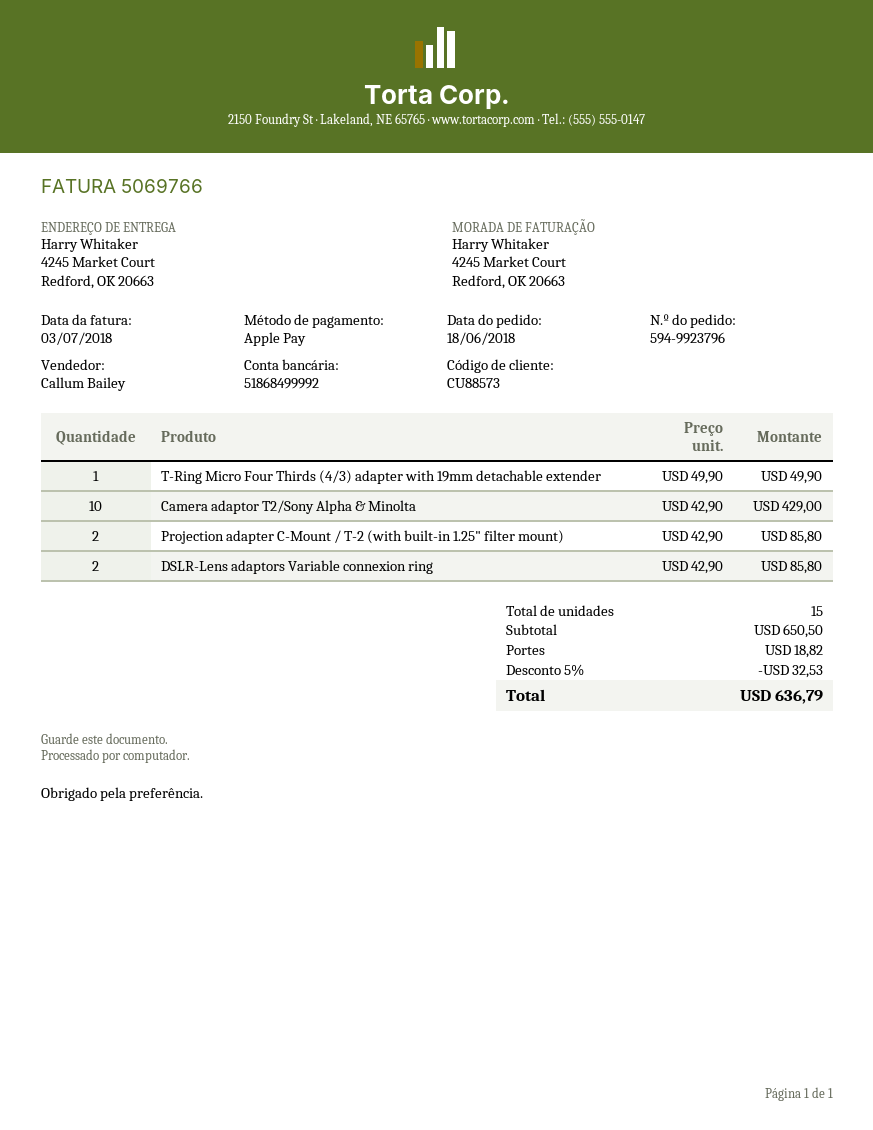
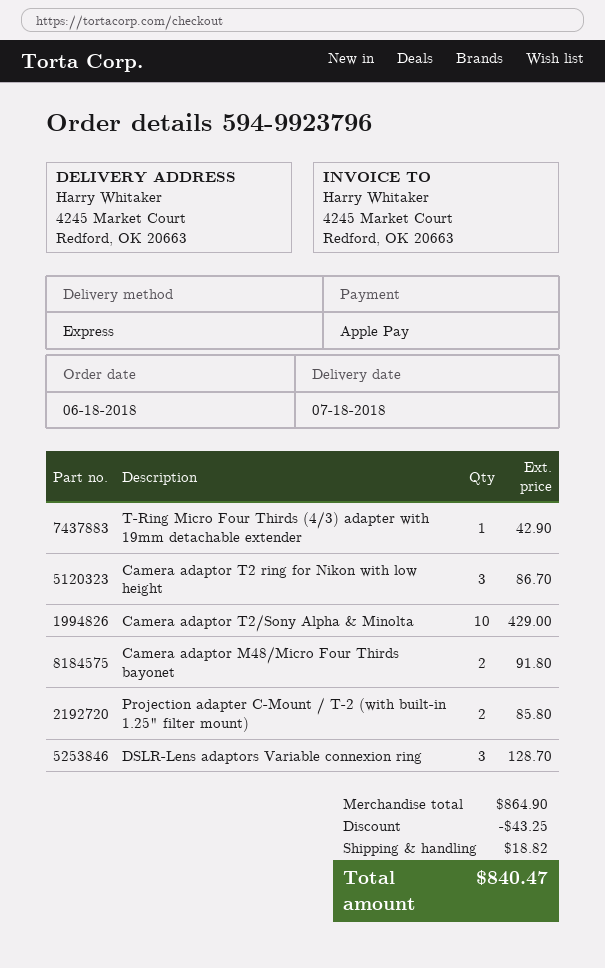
T-Ring Micro Four Thirds (4/3) adapter with 19mm detachable extender: 1 for 49.90 -> 1 for 42.90
DSLR-Lens adaptors Variable connexion ring: 2 for 85.80 -> 3 for 128.70
Camera adaptor T2 ring for Nikon with low height: none -> 3 for 86.70
Camera adaptor M48/Micro Four Thirds bayonet: none -> 2 for 91.80
subtotal: 650.50 -> 864.90
discount: 32.53 -> 43.25
total: 636.79 -> 840.47

